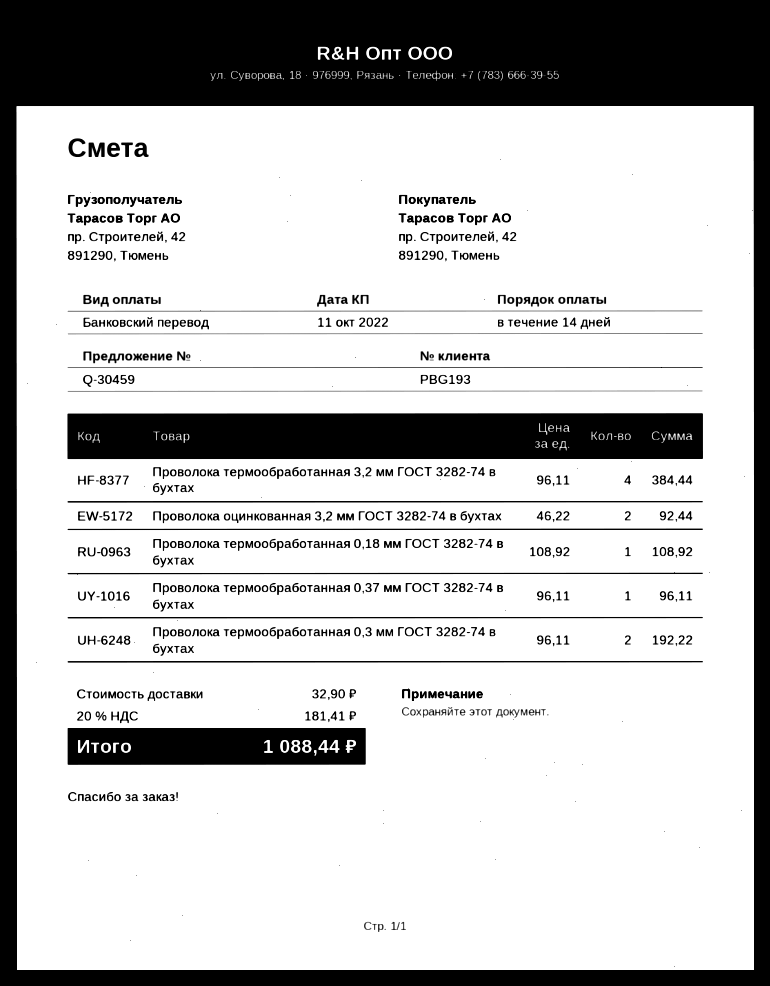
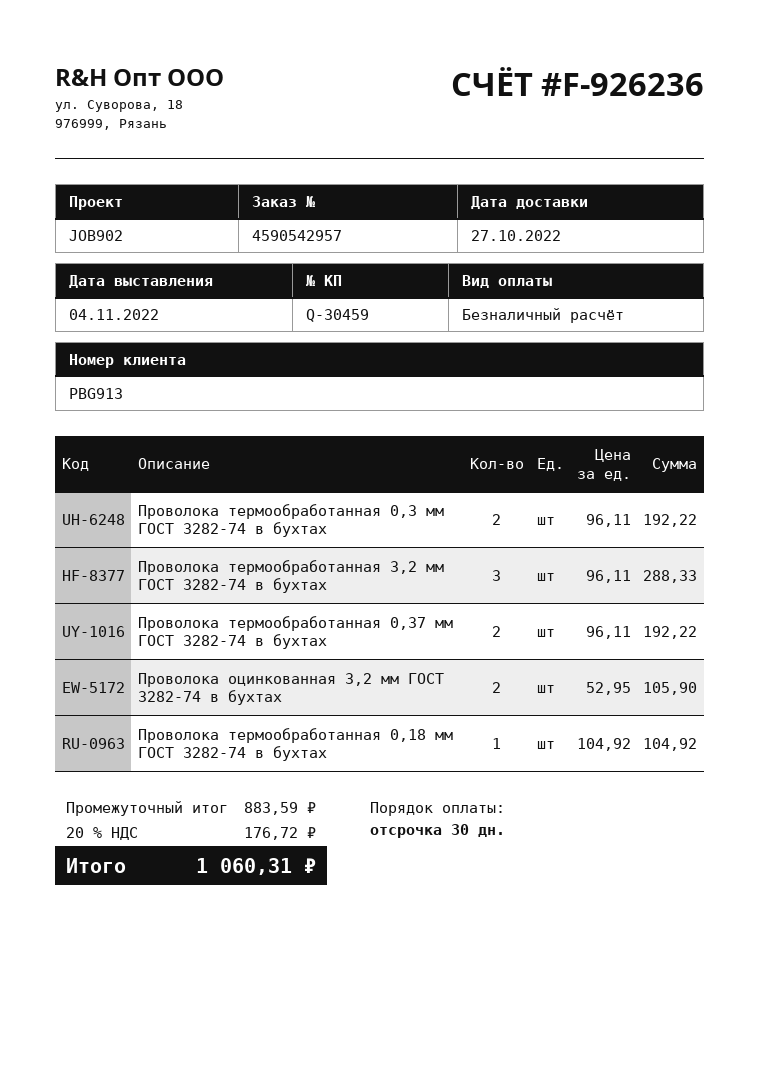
payment terms: 14 days -> 30 days
customer number: PBG193 -> PBG913
Проволока термообработанная 3,2 мм ГОСТ 3282-74 в бухтах: 4 x 96.11 = 384.44 -> 3 x 96.11 = 288.33
Проволока оцинкованная 3,2 мм ГОСТ 3282-74 в бухтах: 2 x 46.22 = 92.44 -> 2 x 52.95 = 105.90
Проволока термообработанная 0,18 мм ГОСТ 3282-74 в бухтах: 1 x 108.92 = 108.92 -> 1 x 104.92 = 104.92
Проволока термообработанная 0,37 мм ГОСТ 3282-74 в бухтах: 1 x 96.11 = 96.11 -> 2 x 96.11 = 192.22
shipping: 32.90 -> none
tax: 20% = 181.41 -> 20% = 176.72
total: 1088.44 -> 1060.31

